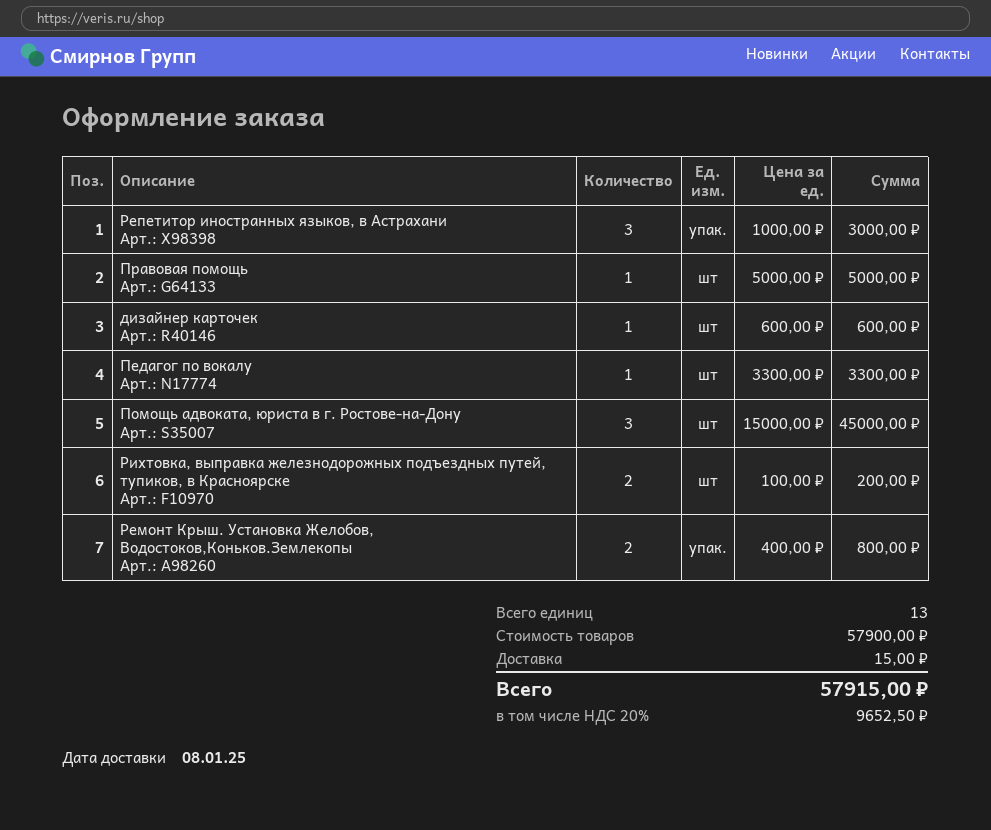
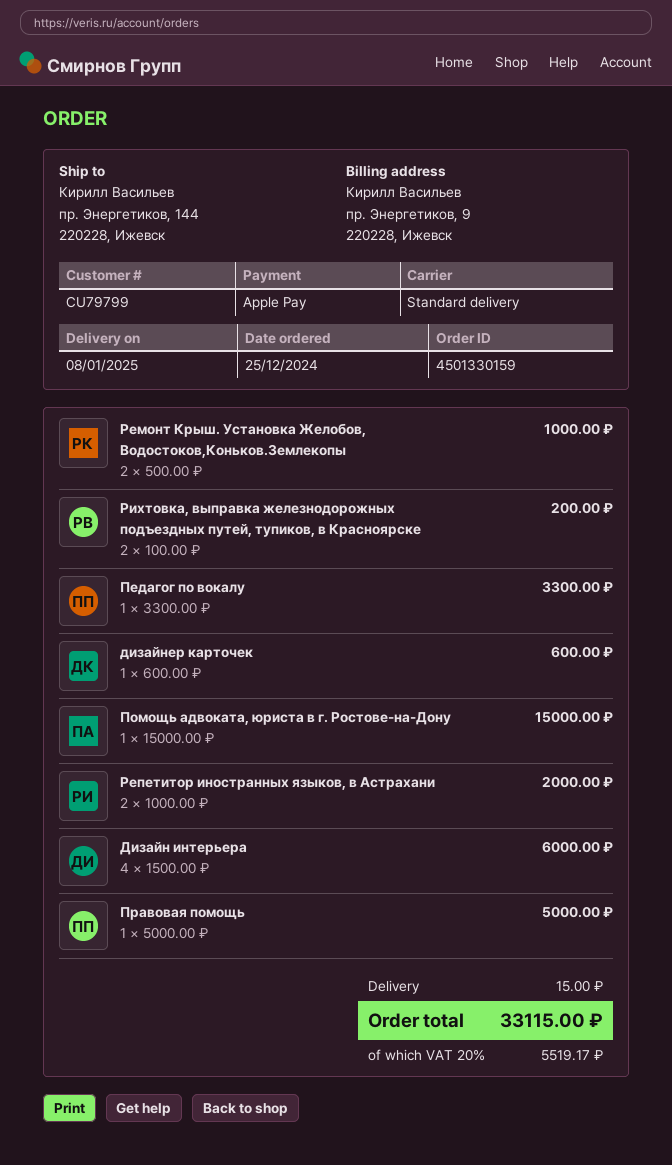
Репетитор иностранных языков, в Астрахани: 3 x 1000.00 = 3000.00 -> 2 x 1000.00 = 2000.00
Помощь адвоката, юриста в г. Ростове-на-Дону: 3 x 15000.00 = 45000.00 -> 1 x 15000.00 = 15000.00
Ремонт Крыш. Установка Желобов, Водостоков,Коньков.Землекопы: 2 x 400.00 = 800.00 -> 2 x 500.00 = 1000.00
Дизайн интерьера: none -> 4 x 1500.00 = 6000.00
tax: 20% = 9652.50 -> 20% = 5519.17
total: 57915.00 -> 33115.00

